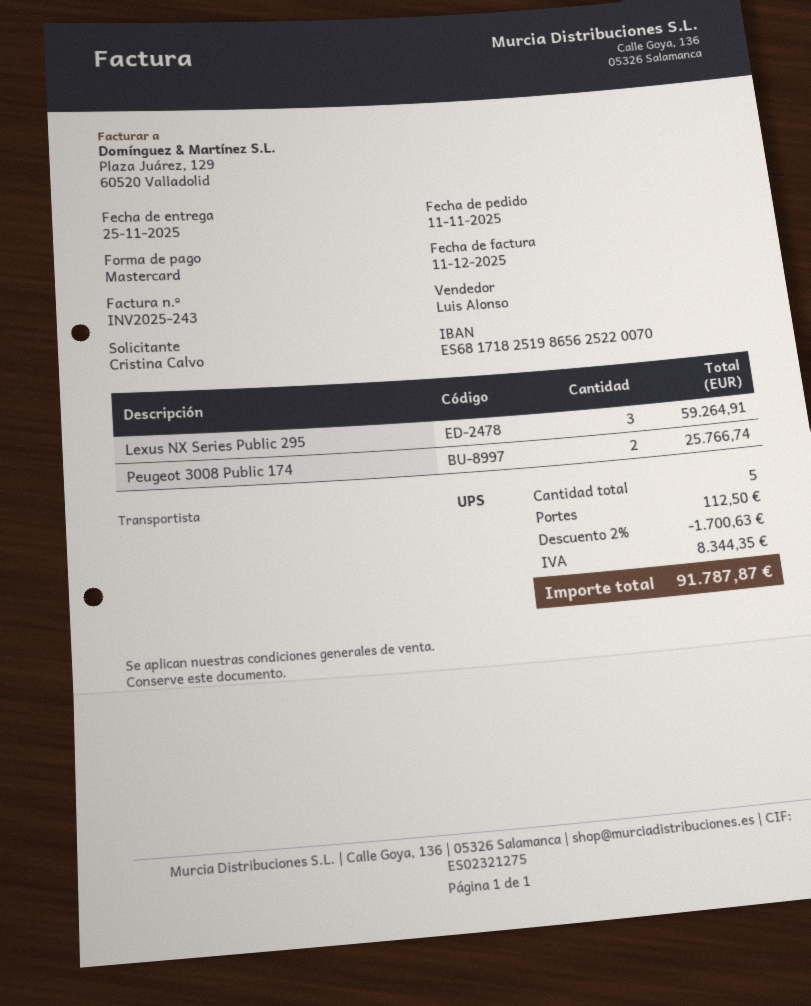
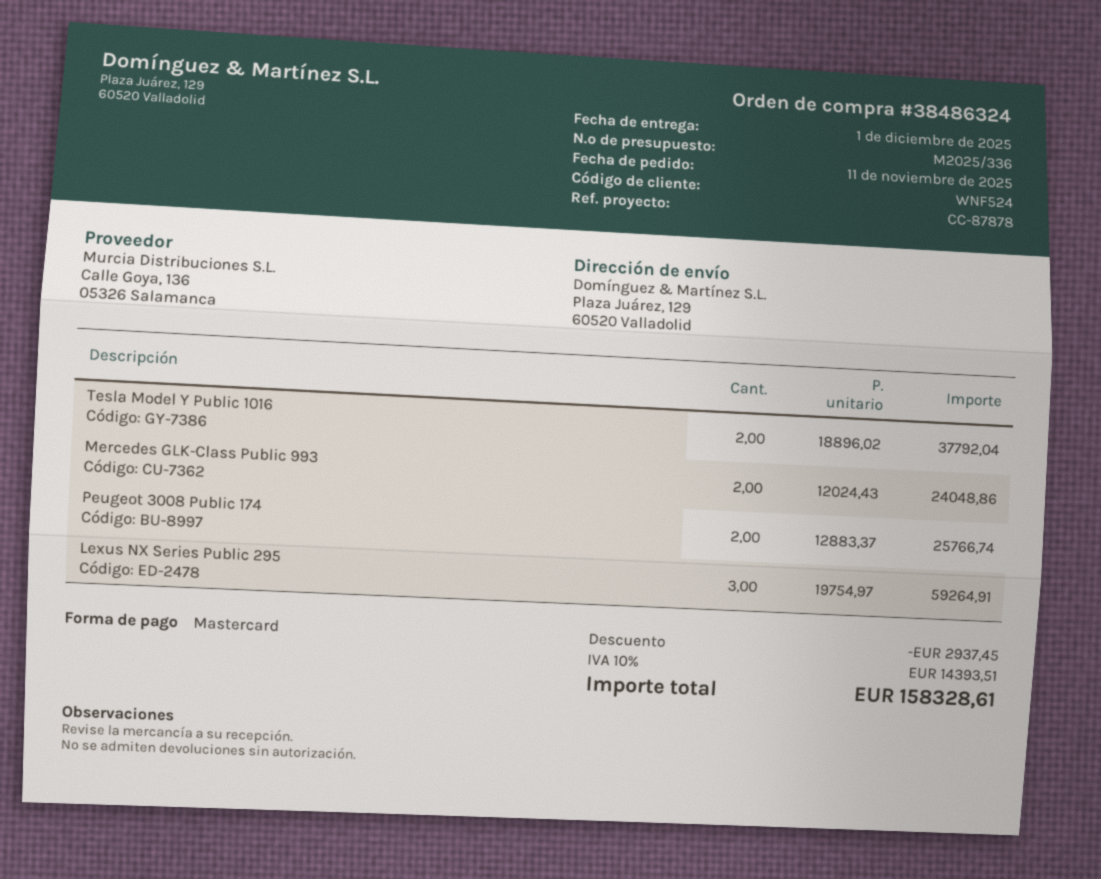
delivery date: 2025-11-25 -> 2025-12-01
Tesla Model Y Public 1016: none -> 2 for 37792.04
Mercedes GLK-Class Public 993: none -> 2 for 24048.86
discount: 1700.63 -> 2937.45
shipping: 112.50 -> none
tax: 8344.35 -> 14393.51
total: 91787.87 -> 158328.61

